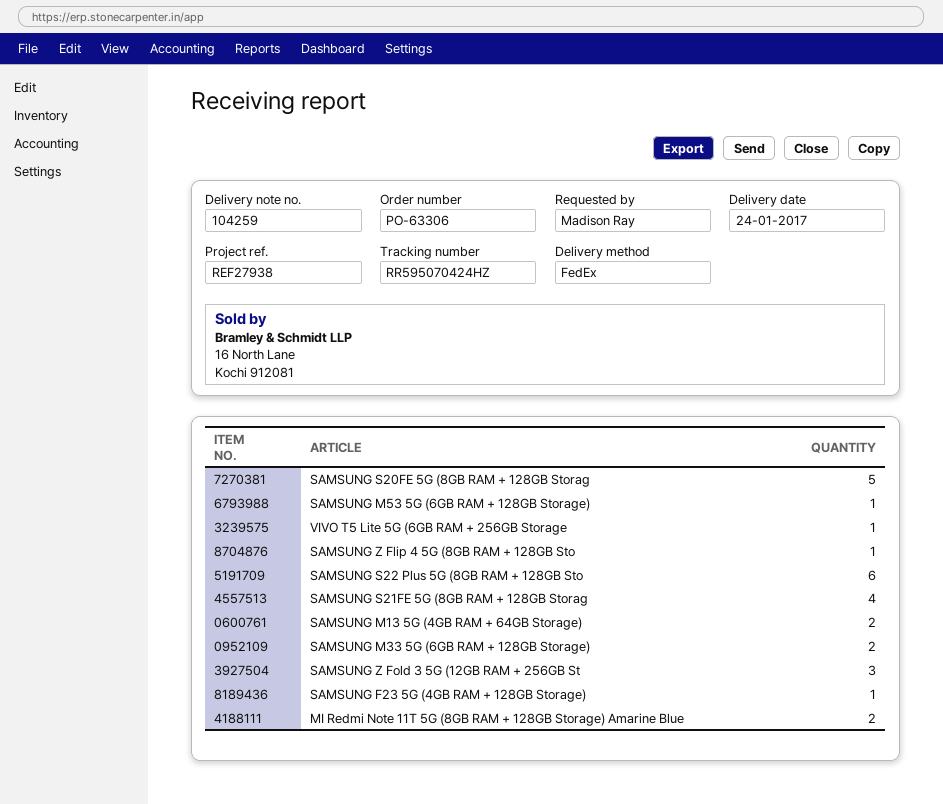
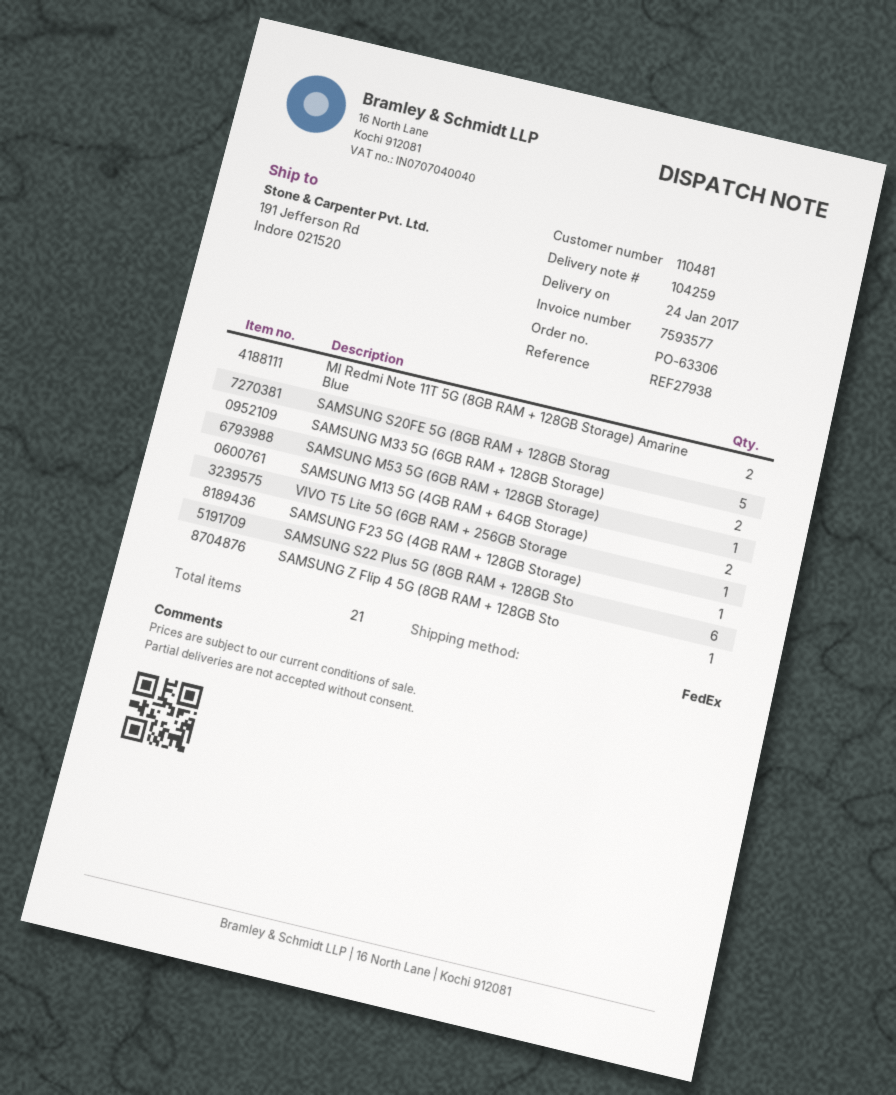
SAMSUNG S21FE 5G (8GB RAM + 128GB Storag: 4 -> none
SAMSUNG Z Fold 3 5G (12GB RAM + 256GB St: 3 -> none

